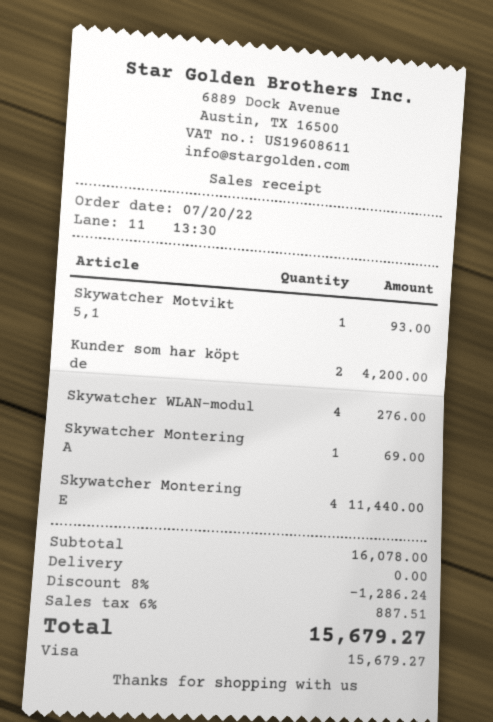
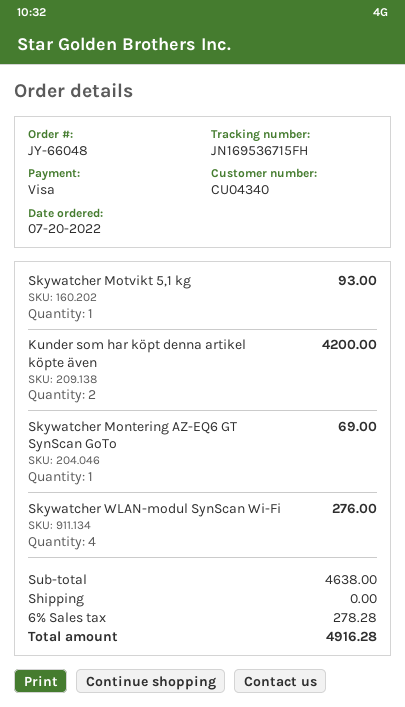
Skywatcher Montering E: 4 for 11440.00 -> none
subtotal: 16078.00 -> 4638.00
discount: 8% = 1286.24 -> none
tax: 6% = 887.51 -> 6% = 278.28
total: 15679.27 -> 4916.28

